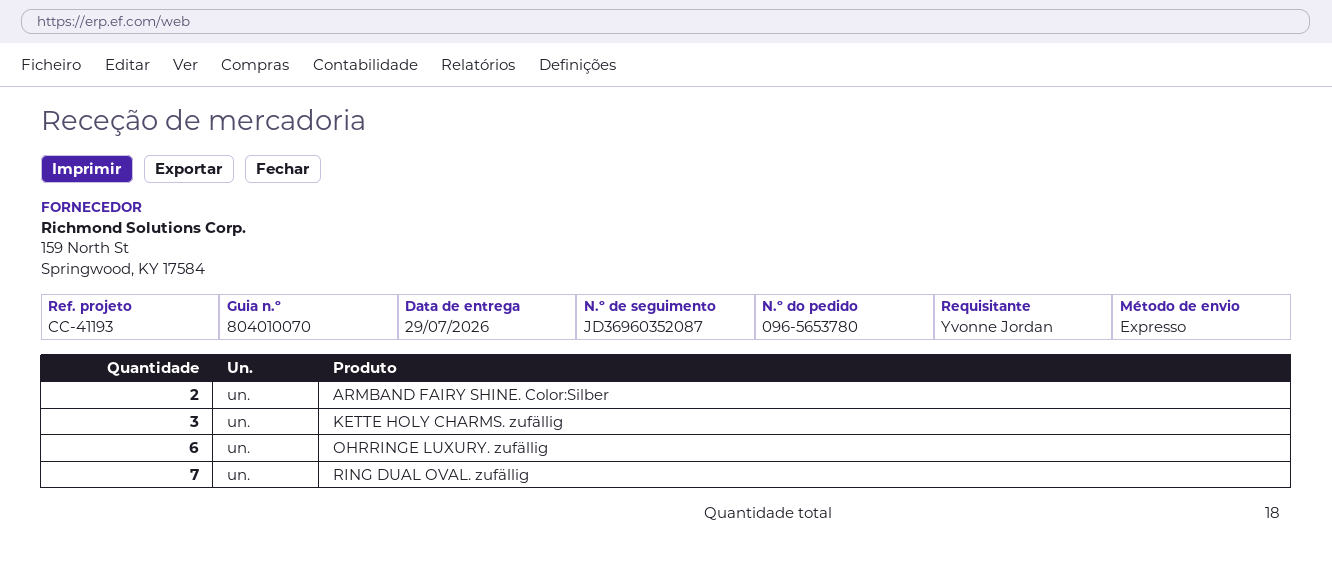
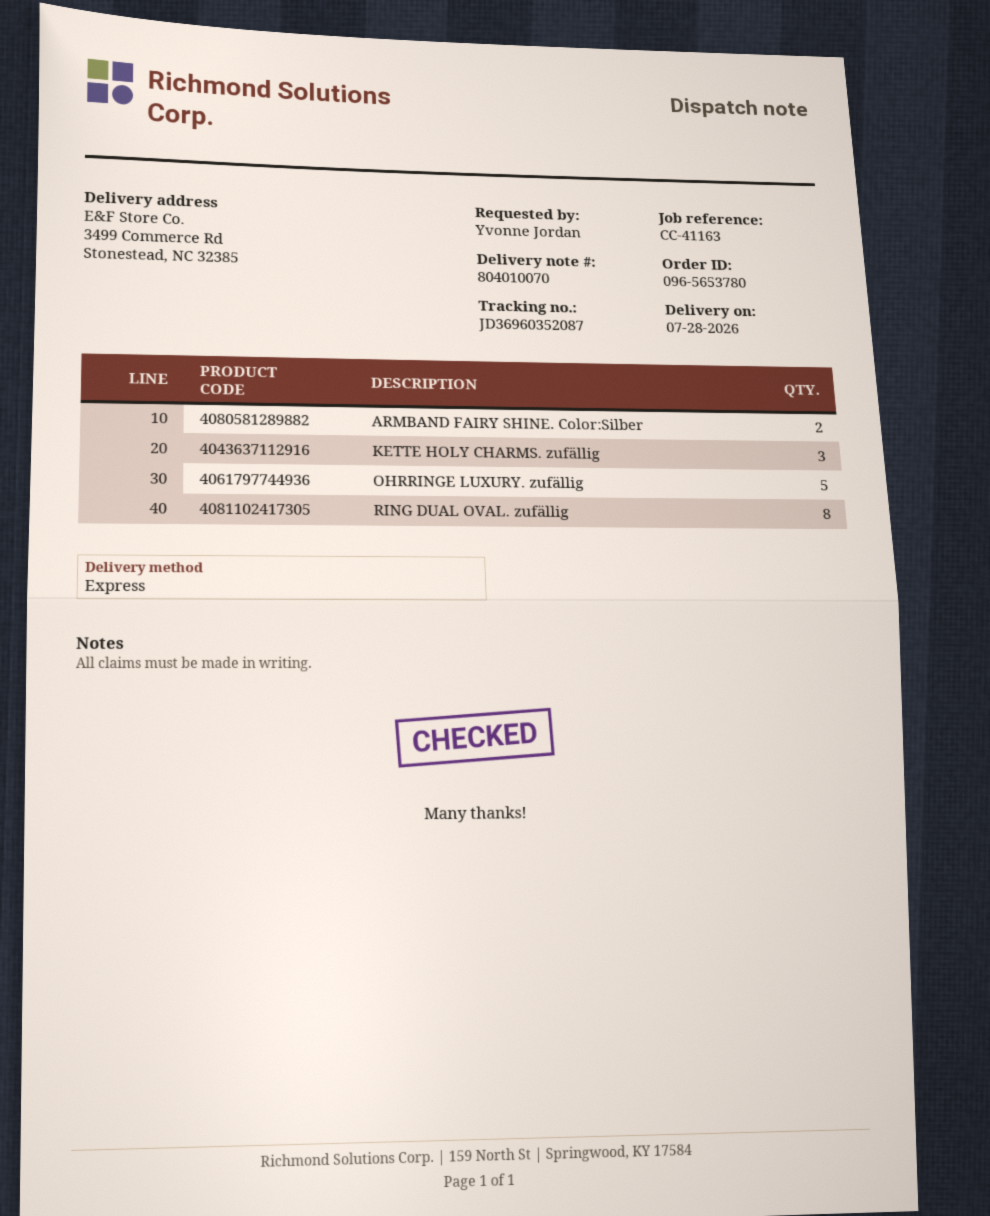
delivery date: 2026-07-29 -> 2026-07-28
reference: CC-41193 -> CC-41163
OHRRINGE LUXURY. zufällig: 6 -> 5
RING DUAL OVAL. zufällig: 7 -> 8

